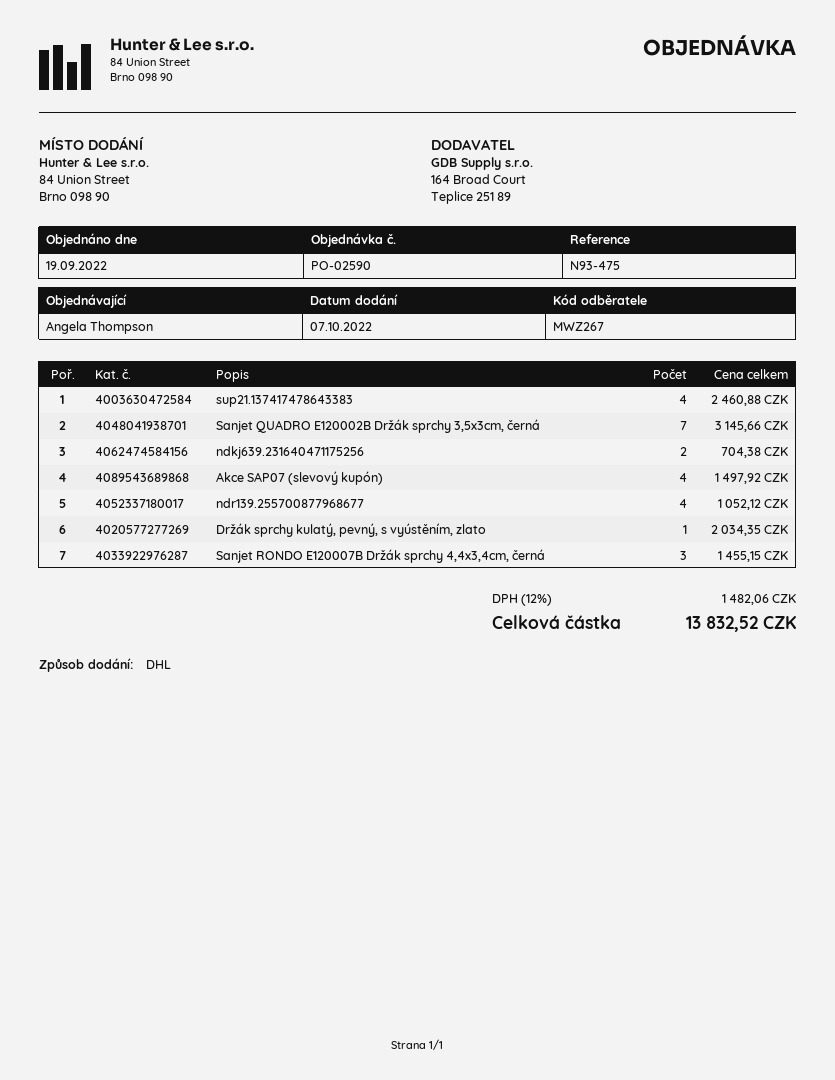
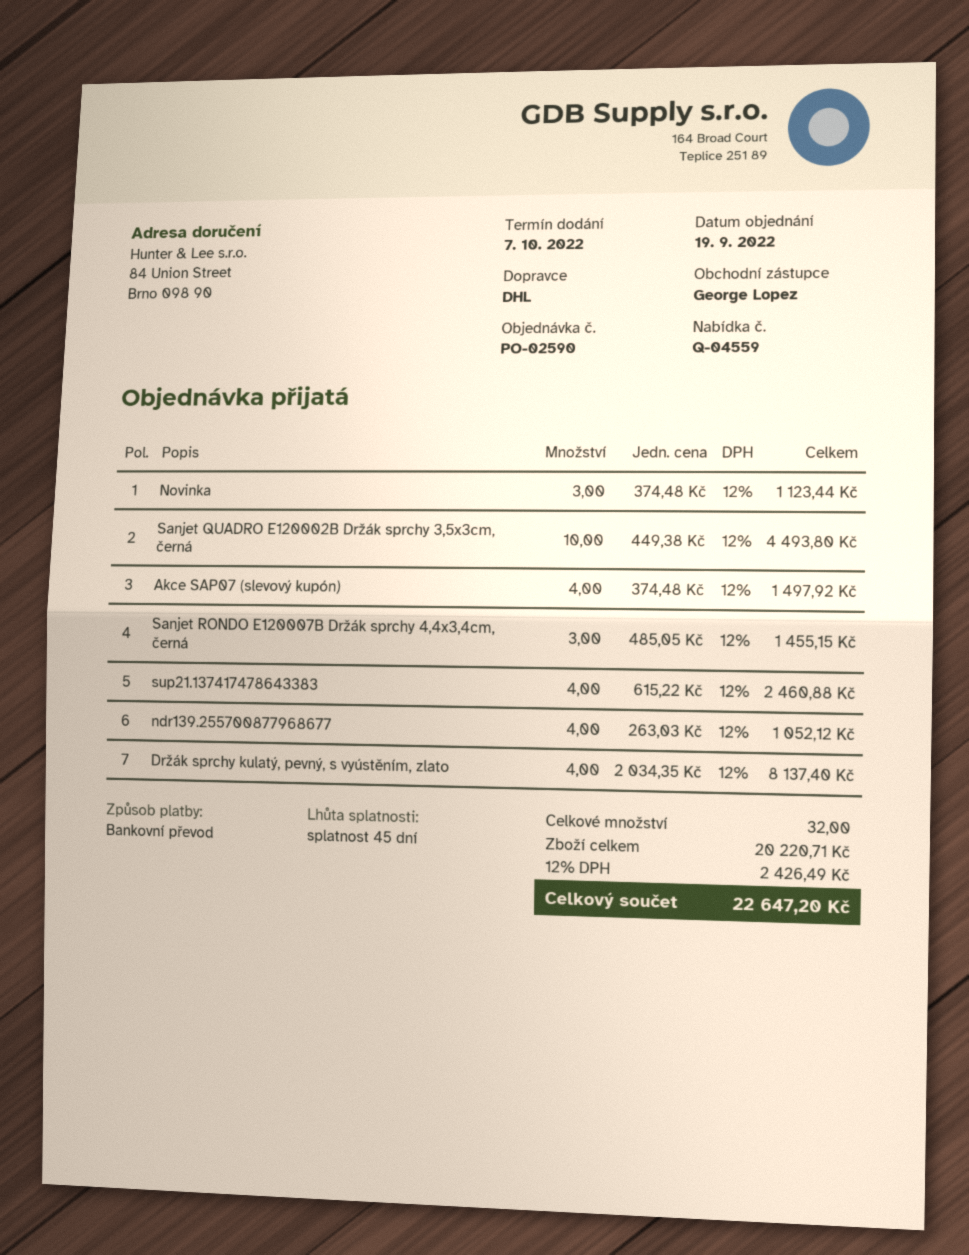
Sanjet QUADRO E120002B Držák sprchy 3,5x3cm, černá: 7 for 3145.66 -> 10 for 4493.80
ndkj639.231640471175256: 2 for 704.38 -> none
Držák sprchy kulatý, pevný, s vyústěním, zlato: 1 for 2034.35 -> 4 for 8137.40
Novinka: none -> 3 for 1123.44
tax: 12% = 1482.06 -> 12% = 2426.49
total: 13832.52 -> 22647.20

